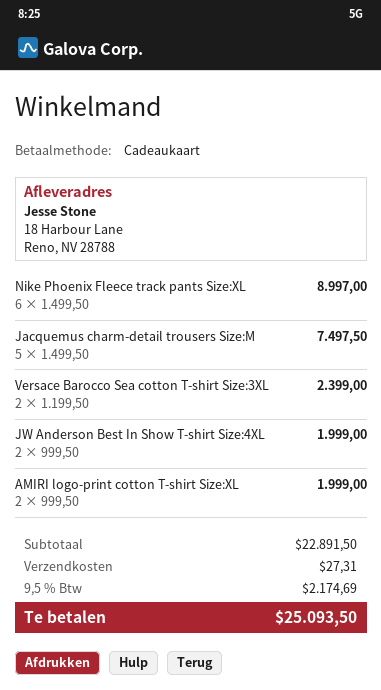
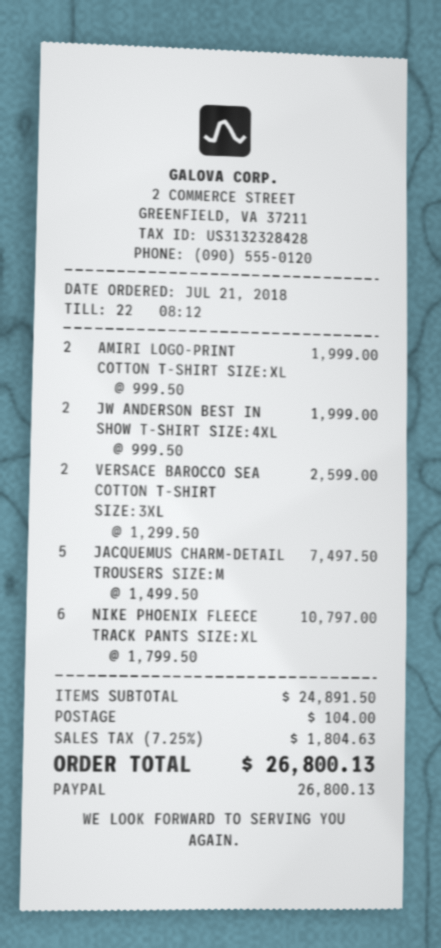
payment method: gift card -> PayPal
Nike Phoenix Fleece track pants Size:XL: 6 x 1499.50 = 8997.00 -> 6 x 1799.50 = 10797.00
Versace Barocco Sea cotton T-shirt Size:3XL: 2 x 1199.50 = 2399.00 -> 2 x 1299.50 = 2599.00
subtotal: 22891.50 -> 24891.50
shipping: 27.31 -> 104.00
tax: 9.5% = 2174.69 -> 7.25% = 1804.63
total: 25093.50 -> 26800.13

